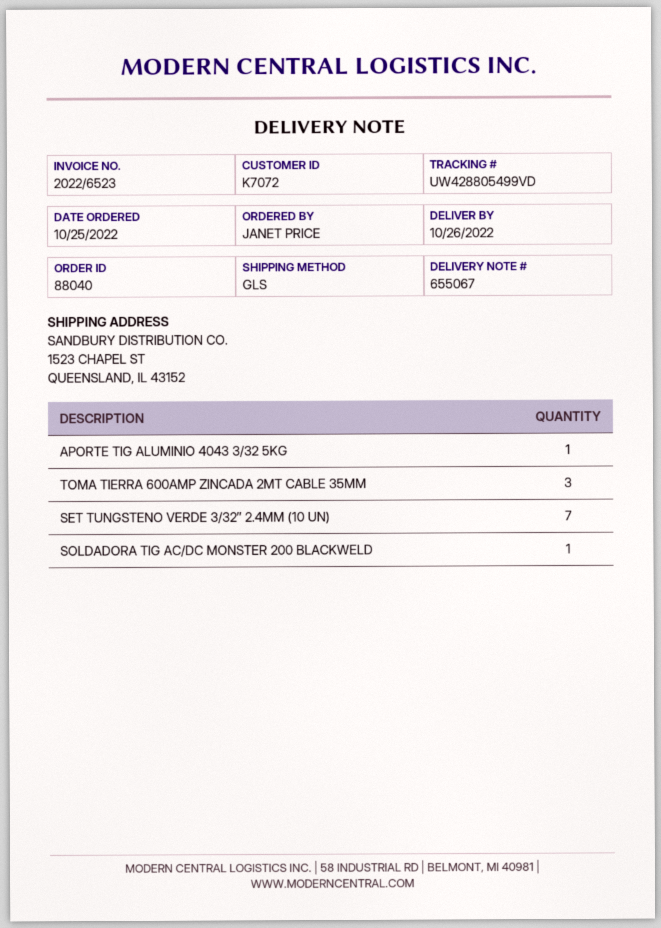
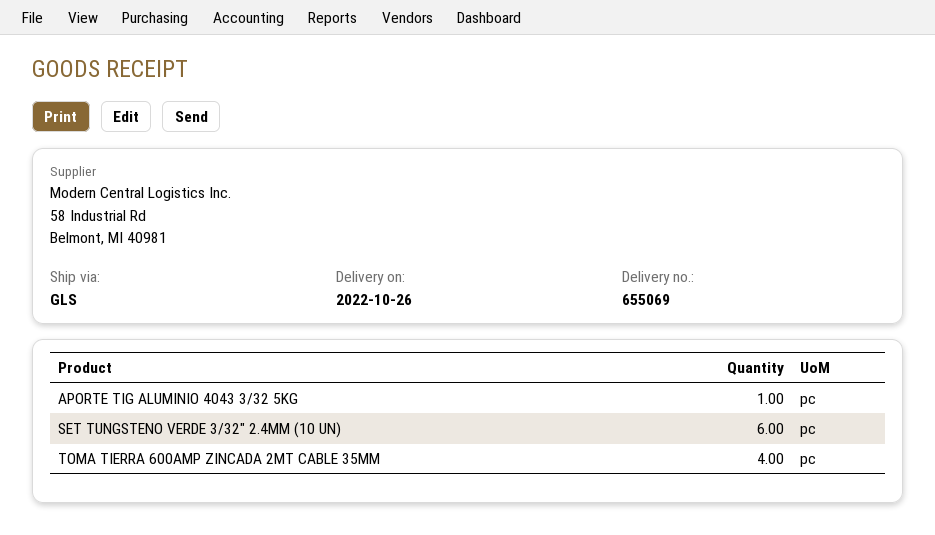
delivery note number: 655067 -> 655069
TOMA TIERRA 600AMP ZINCADA 2MT CABLE 35MM: 3 -> 4
SET TUNGSTENO VERDE 3/32″ 2.4MM (10 UN): 7 -> 6
SOLDADORA TIG AC/DC MONSTER 200 BLACKWELD: 1 -> none

